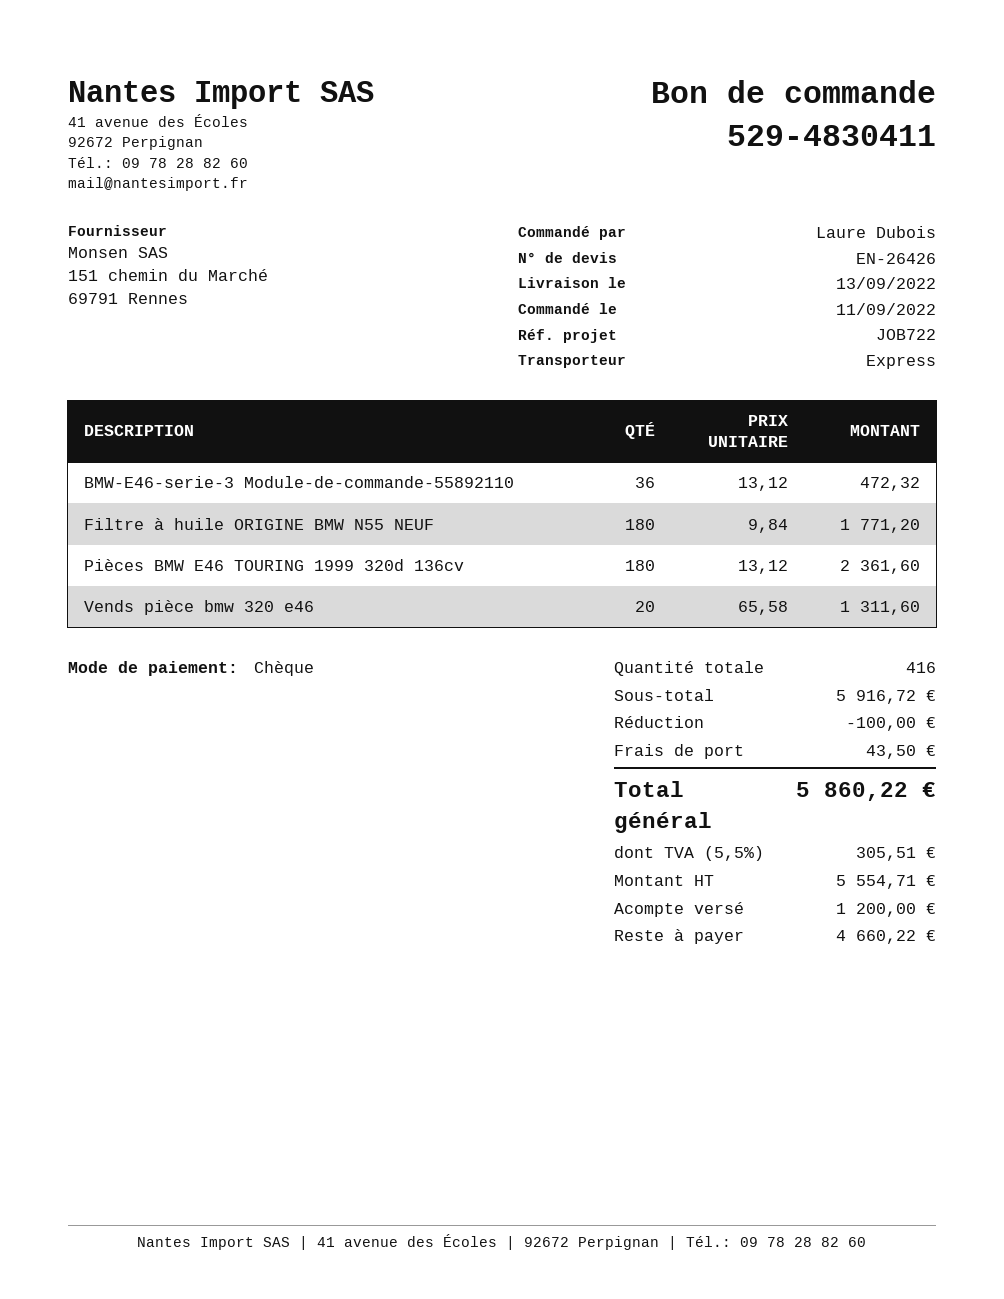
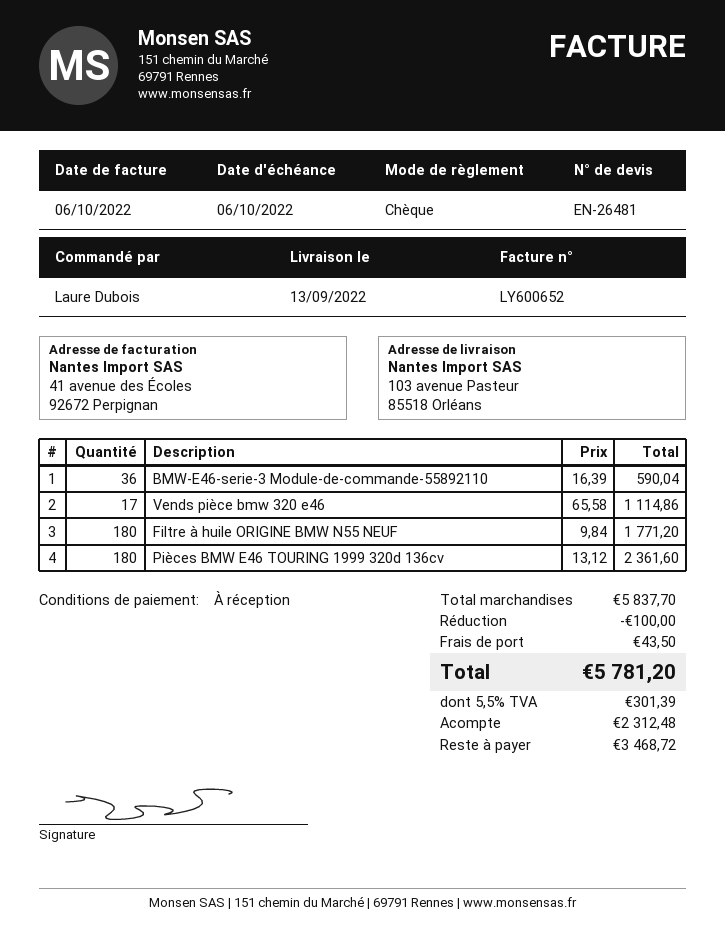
quote number: EN-26426 -> EN-26481
BMW-E46-serie-3 Module-de-commande-55892110: 36 x 13.12 = 472.32 -> 36 x 16.39 = 590.04
Vends pièce bmw 320 e46: 20 x 65.58 = 1311.60 -> 17 x 65.58 = 1114.86
subtotal: 5916.72 -> 5837.70
tax: 5.5% = 305.51 -> 5.5% = 301.39
total: 5860.22 -> 5781.20
deposit: 1200.00 -> 2312.48
balance: 4660.22 -> 3468.72

